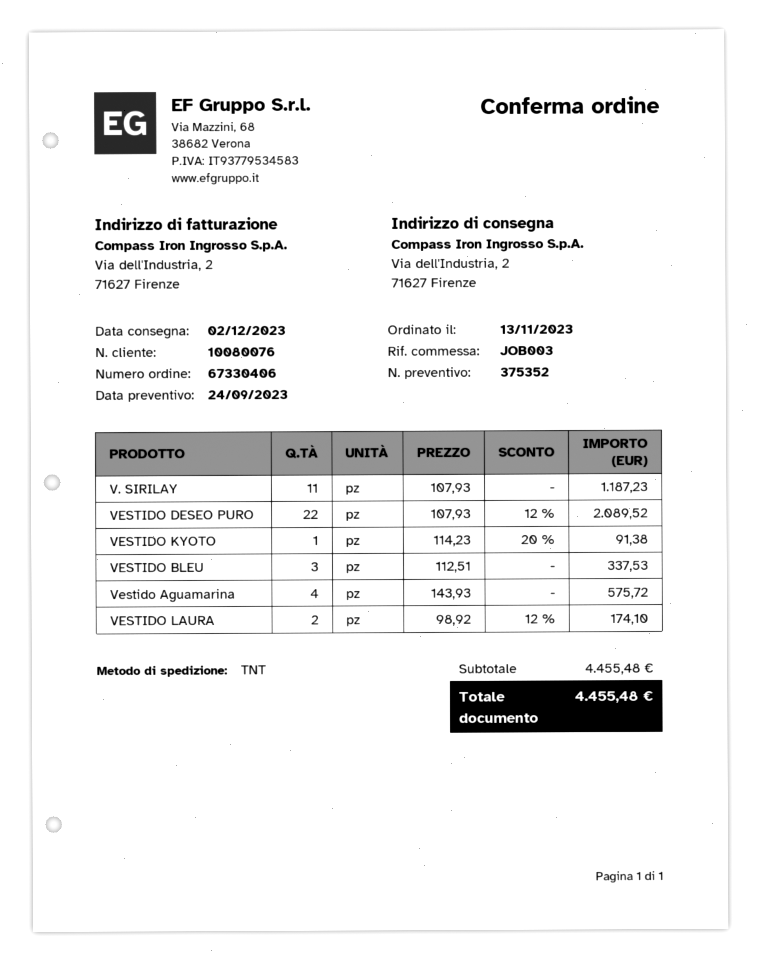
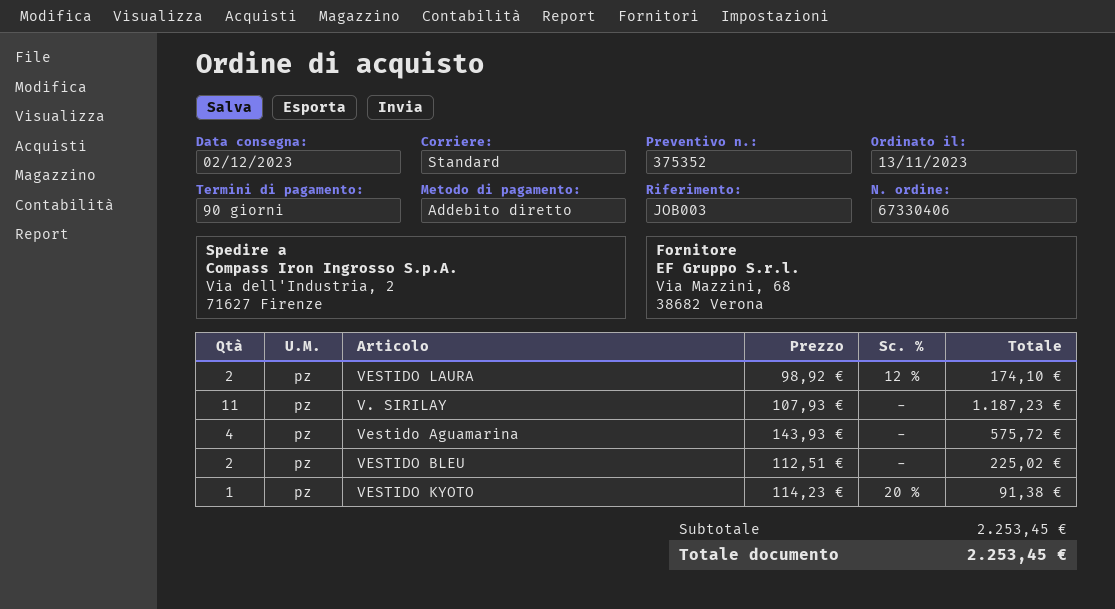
shipping method: TNT -> standard
VESTIDO DESEO PURO: 22 x 107.93 - 12% = 2089.52 -> none
VESTIDO BLEU: 3 x 112.51 = 337.53 -> 2 x 112.51 = 225.02
subtotal: 4455.48 -> 2253.45
total: 4455.48 -> 2253.45

